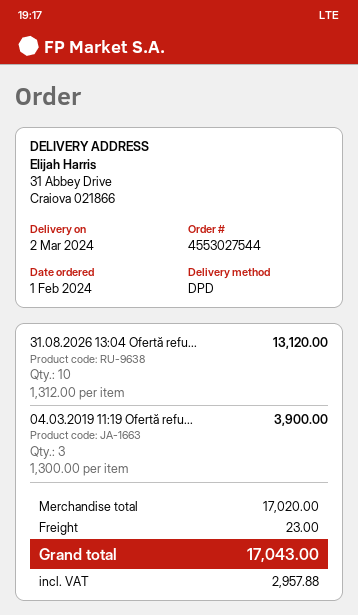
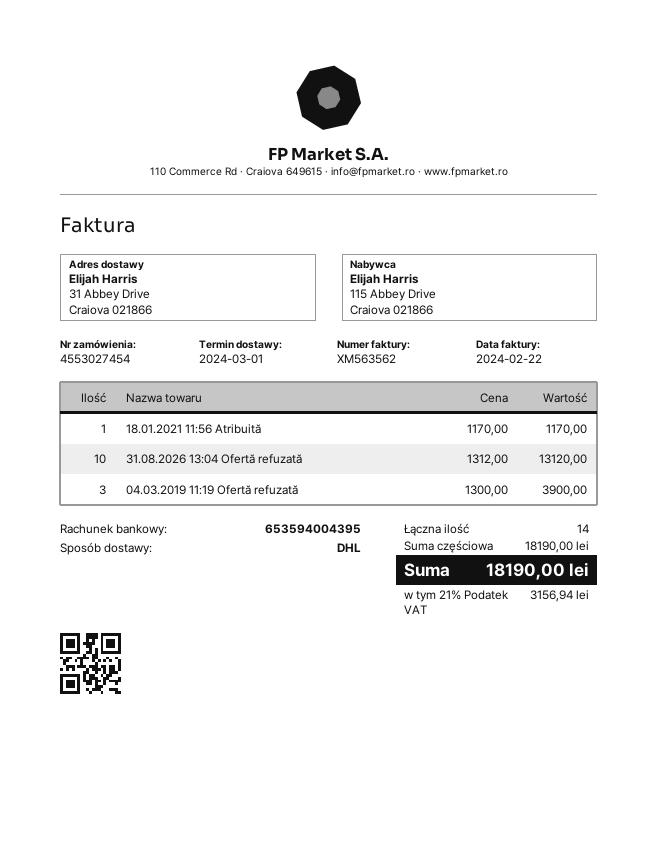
order number: 4553027544 -> 4553027454
delivery date: 2024-03-02 -> 2024-03-01
shipping method: DPD -> DHL
18.01.2021 11:56 Atribuită: none -> 1 x 1170.00 = 1170.00
subtotal: 17020.00 -> 18190.00
shipping: 23.00 -> none
tax: 2957.88 -> 3156.94
total: 17043.00 -> 18190.00

